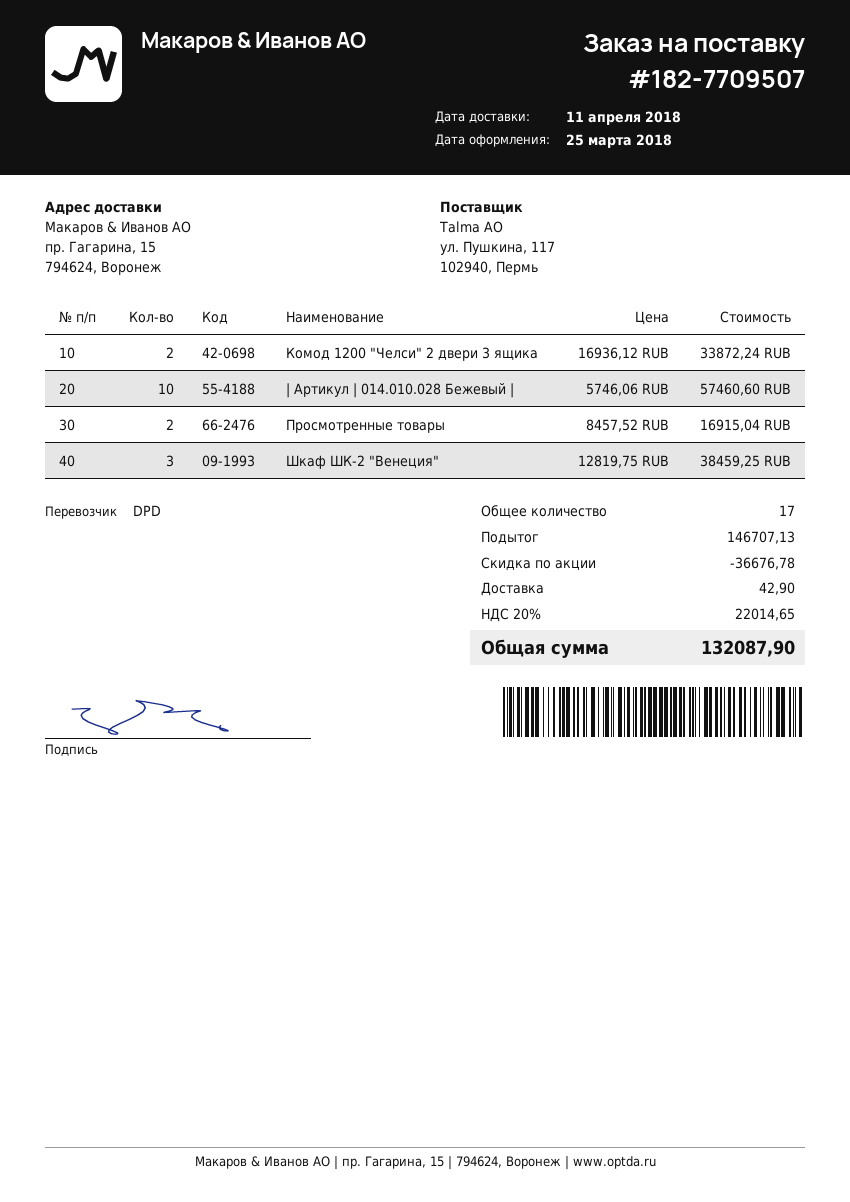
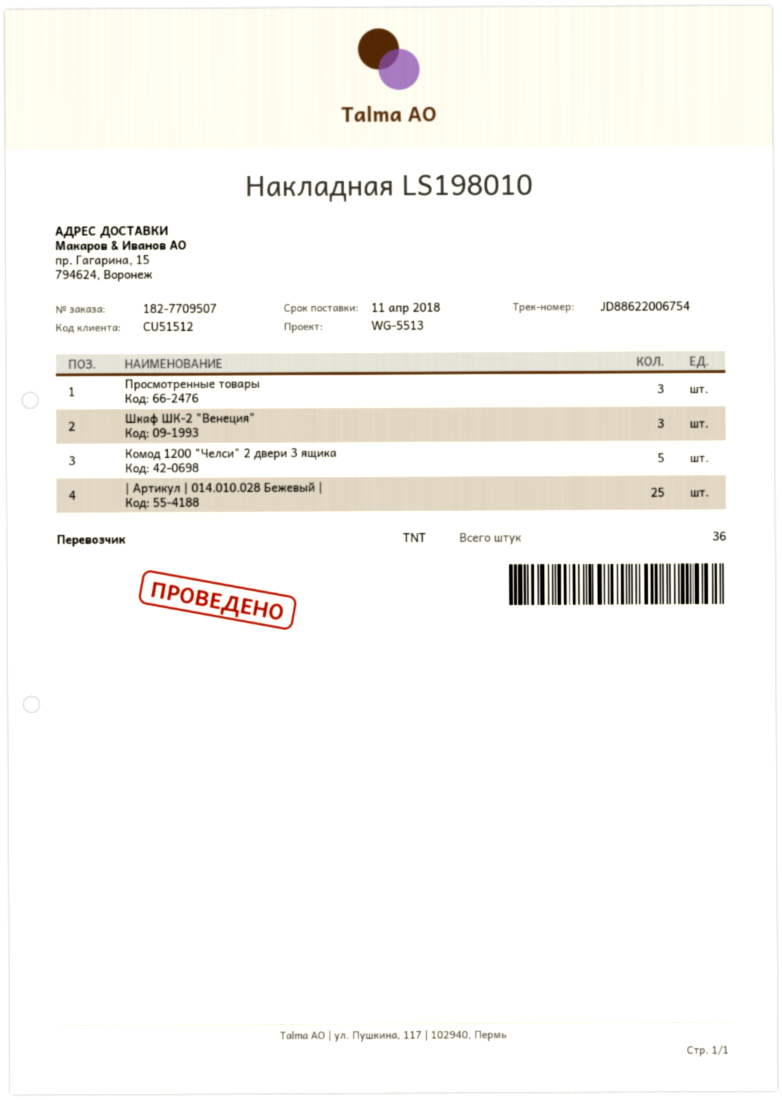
shipping method: DPD -> TNT
Комод 1200 "Челси" 2 двери 3 ящика: 2 -> 5
| Артикул | 014.010.028 Бежевый |: 10 -> 25
Просмотренные товары: 2 -> 3
total quantity: 17 -> 36

